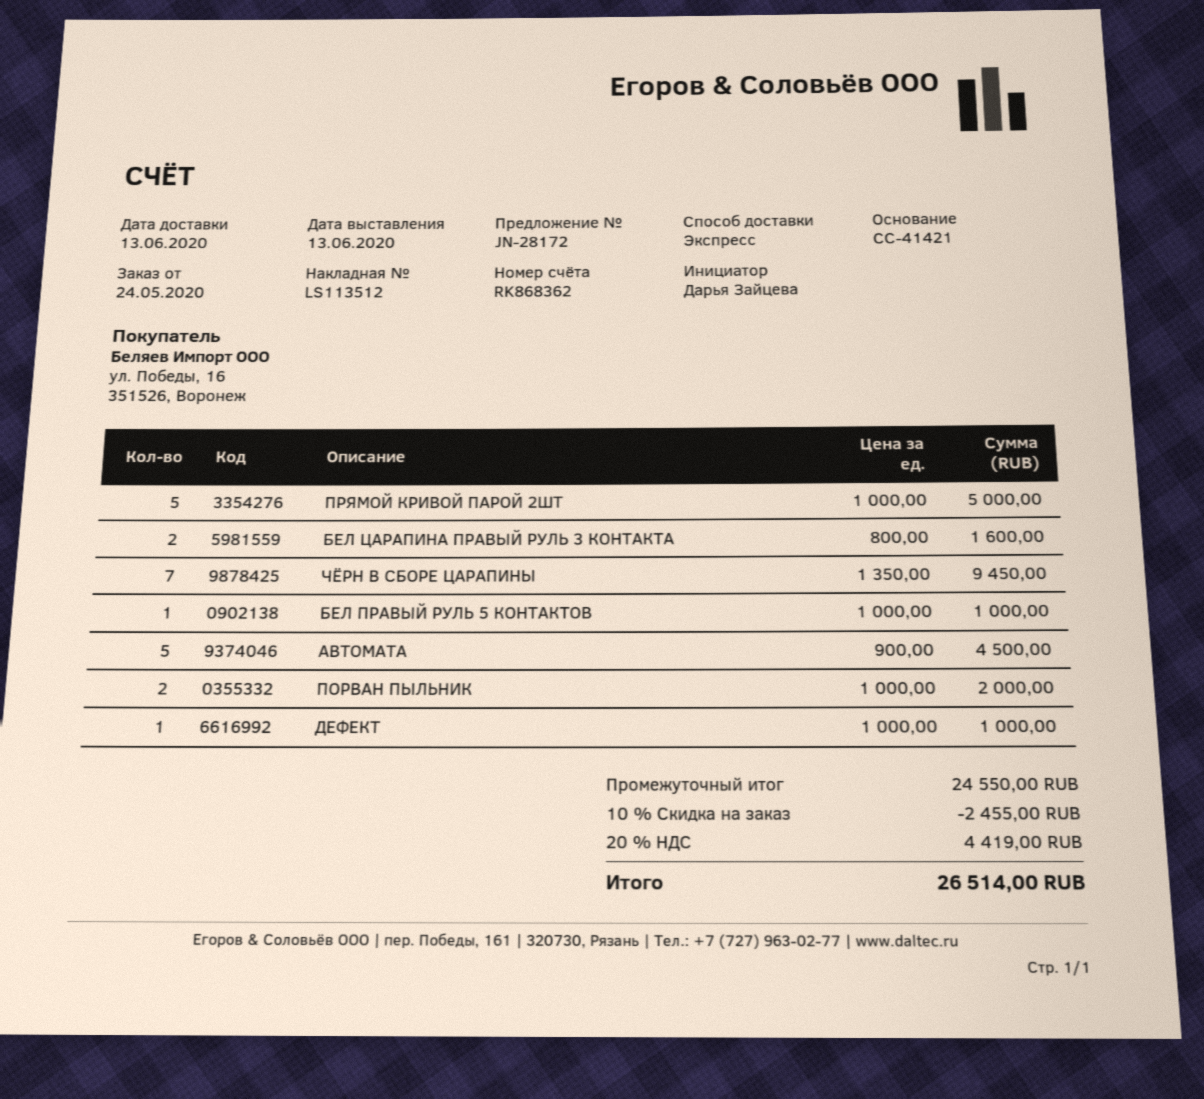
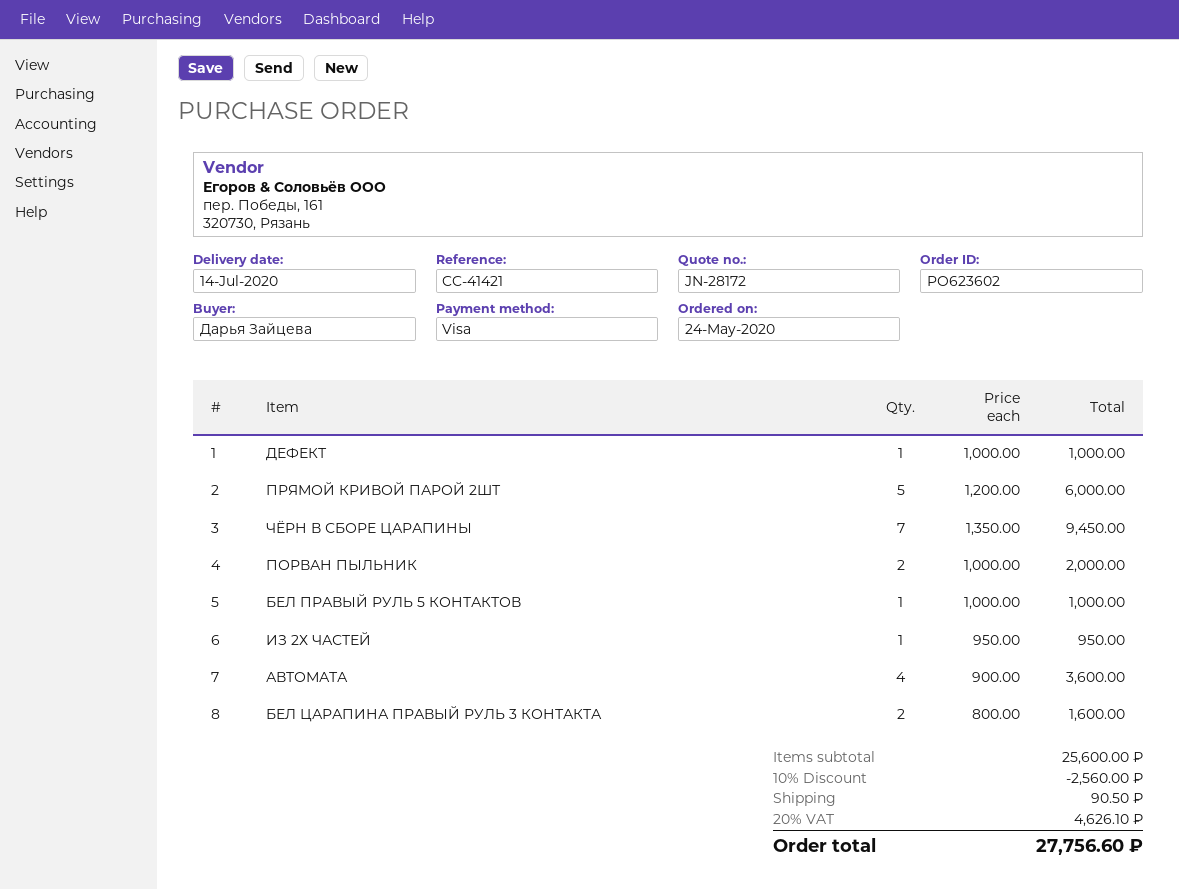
delivery date: 2020-06-13 -> 2020-07-14
ПРЯМОЙ КРИВОЙ ПАРОЙ 2ШТ: 5 x 1000.00 = 5000.00 -> 5 x 1200.00 = 6000.00
АВТОМАТА: 5 x 900.00 = 4500.00 -> 4 x 900.00 = 3600.00
ИЗ 2Х ЧАСТЕЙ: none -> 1 x 950.00 = 950.00
subtotal: 24550.00 -> 25600.00
discount: 10% = 2455.00 -> 10% = 2560.00
shipping: none -> 90.50
tax: 20% = 4419.00 -> 20% = 4626.10
total: 26514.00 -> 27756.60

